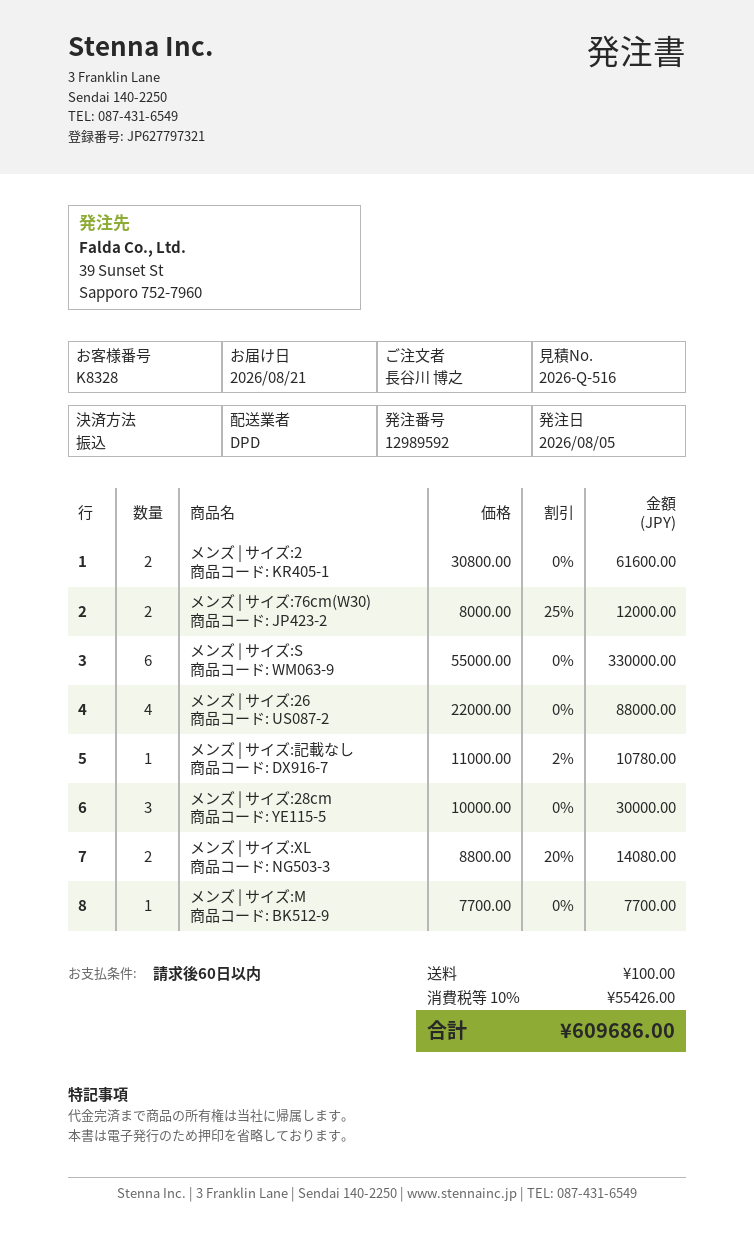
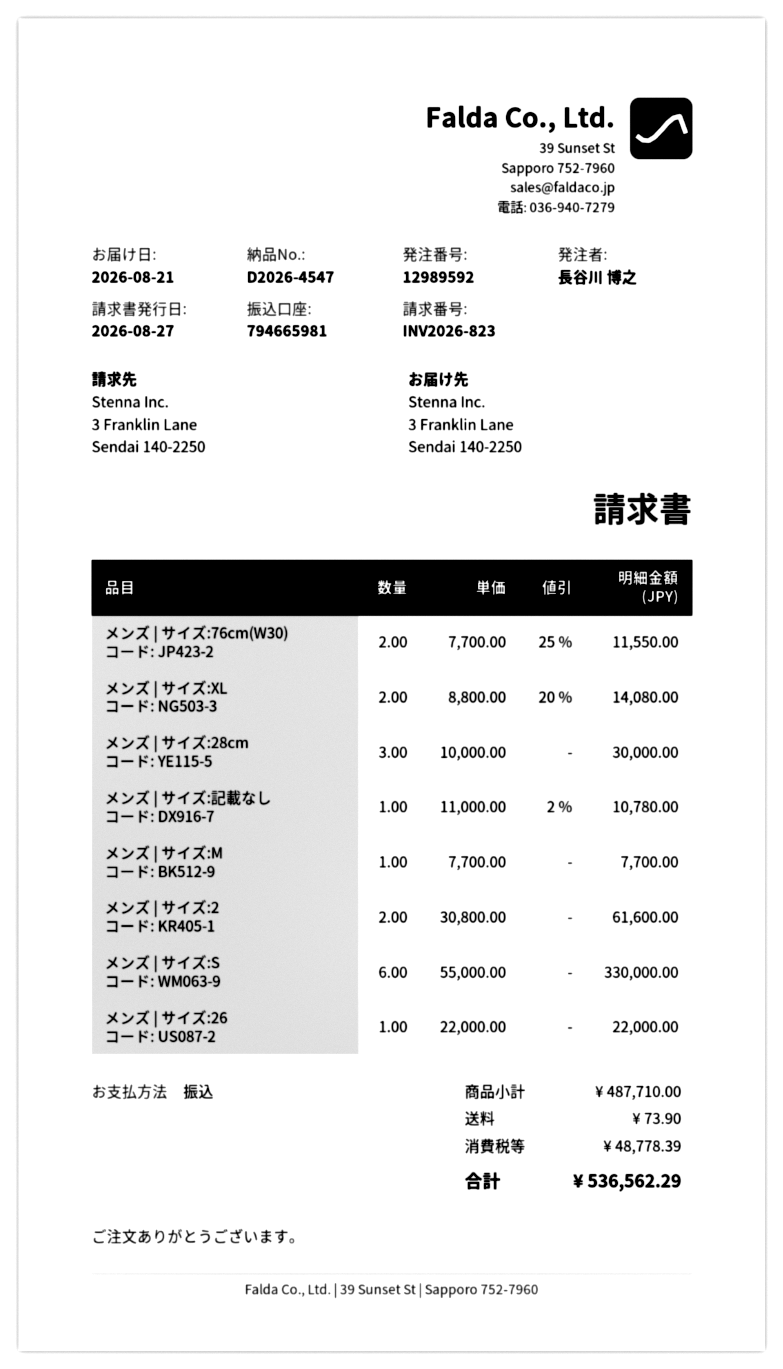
メンズ | サイズ:76cm(W30): 2 x 8000.00 - 25% = 12000.00 -> 2 x 7700.00 - 25% = 11550.00
メンズ | サイズ:26: 4 x 22000.00 = 88000.00 -> 1 x 22000.00 = 22000.00
shipping: 100.00 -> 73.90
tax: 55426.00 -> 48778.39
total: 609686.00 -> 536562.29

